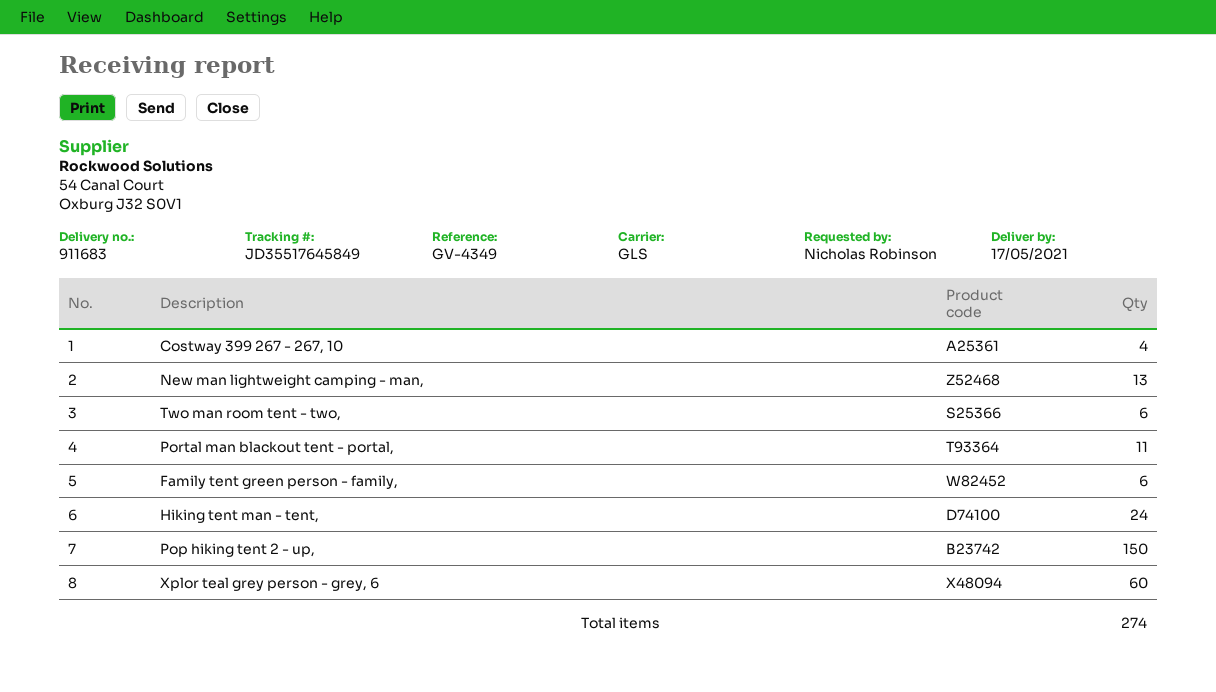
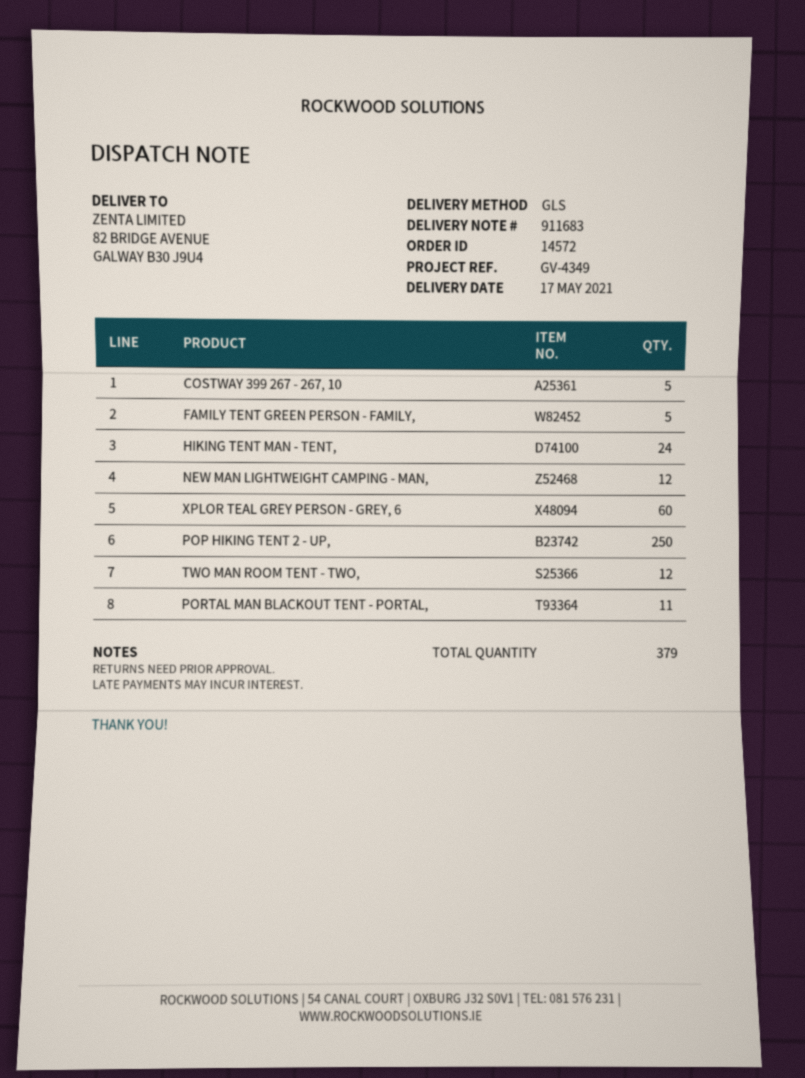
Costway 399 267 - 267, 10: 4 -> 5
New man lightweight camping - man,: 13 -> 12
Two man room tent - two,: 6 -> 12
Family tent green person - family,: 6 -> 5
Pop hiking tent 2 - up,: 150 -> 250
total quantity: 274 -> 379

